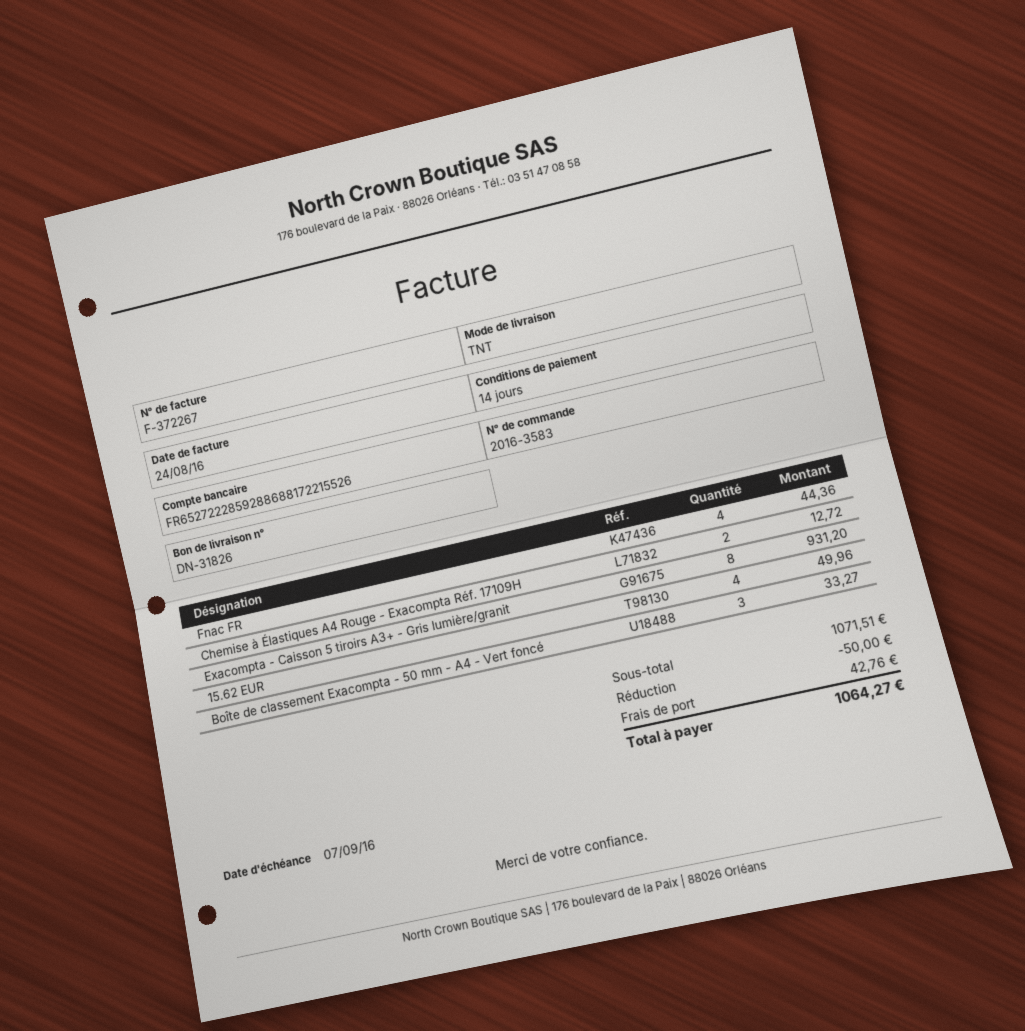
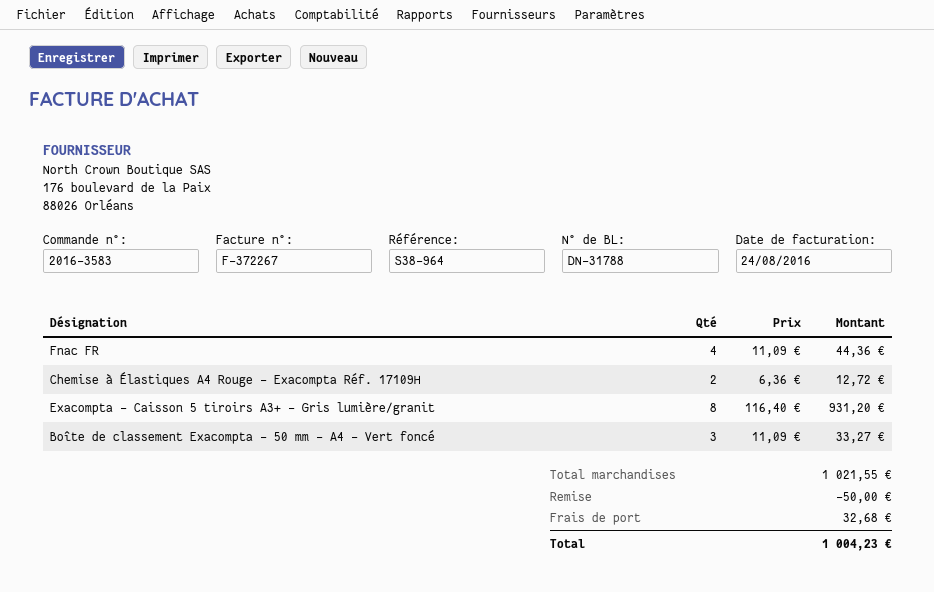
delivery note number: DN-31826 -> DN-31788
15.62 EUR: 4 for 49.96 -> none
subtotal: 1071.51 -> 1021.55
shipping: 42.76 -> 32.68
total: 1064.27 -> 1004.23

